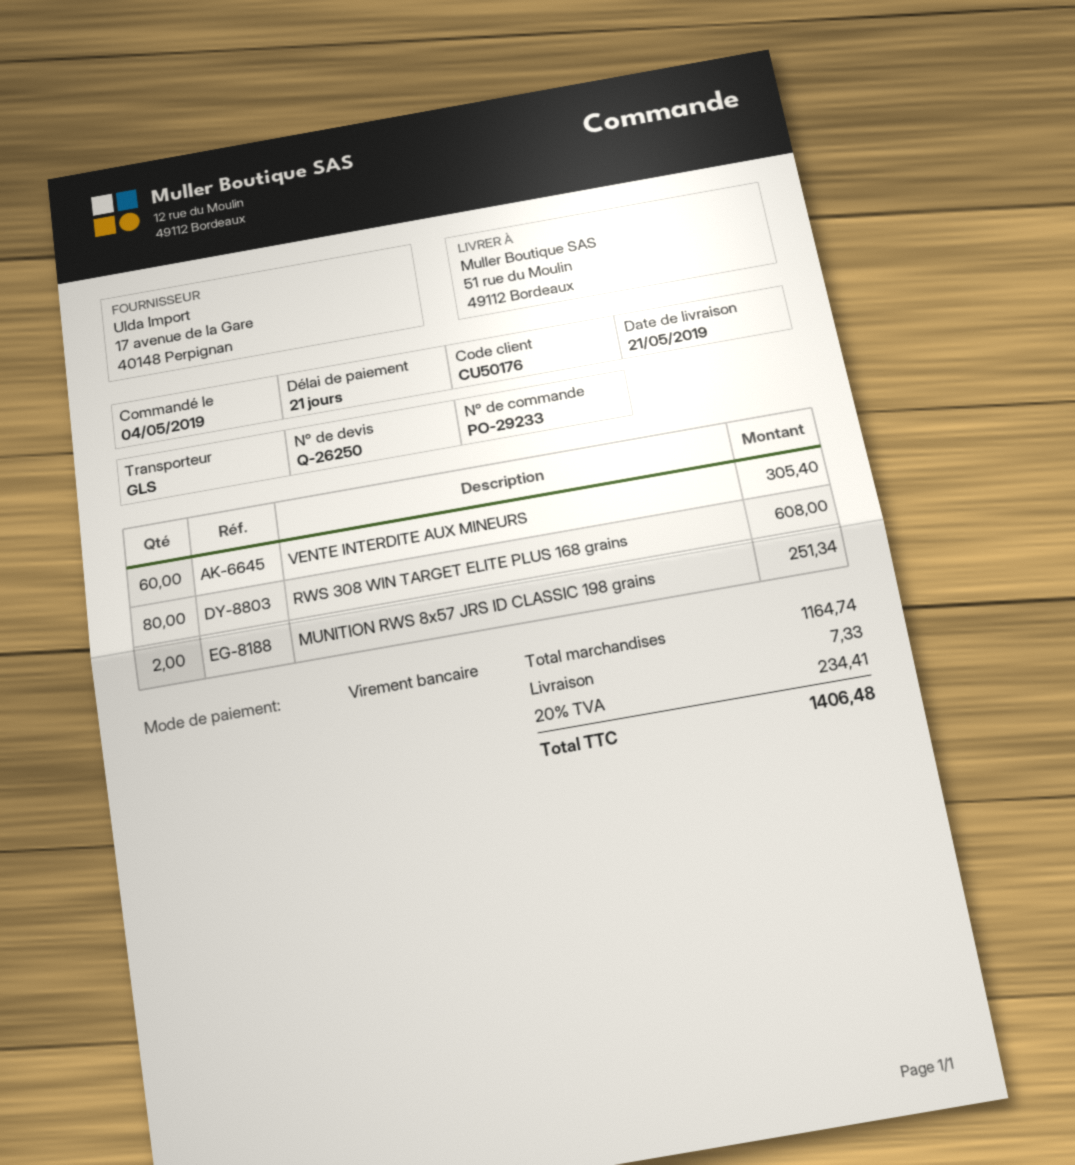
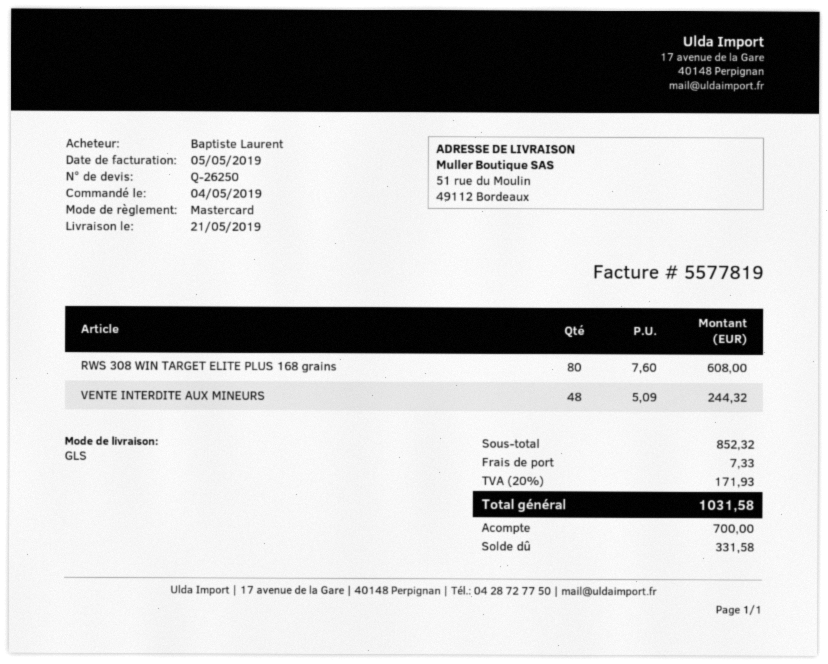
payment method: bank transfer -> Mastercard
VENTE INTERDITE AUX MINEURS: 60 for 305.40 -> 48 for 244.32
MUNITION RWS 8x57 JRS ID CLASSIC 198 grains: 2 for 251.34 -> none
subtotal: 1164.74 -> 852.32
tax: 20% = 234.41 -> 20% = 171.93
total: 1406.48 -> 1031.58

